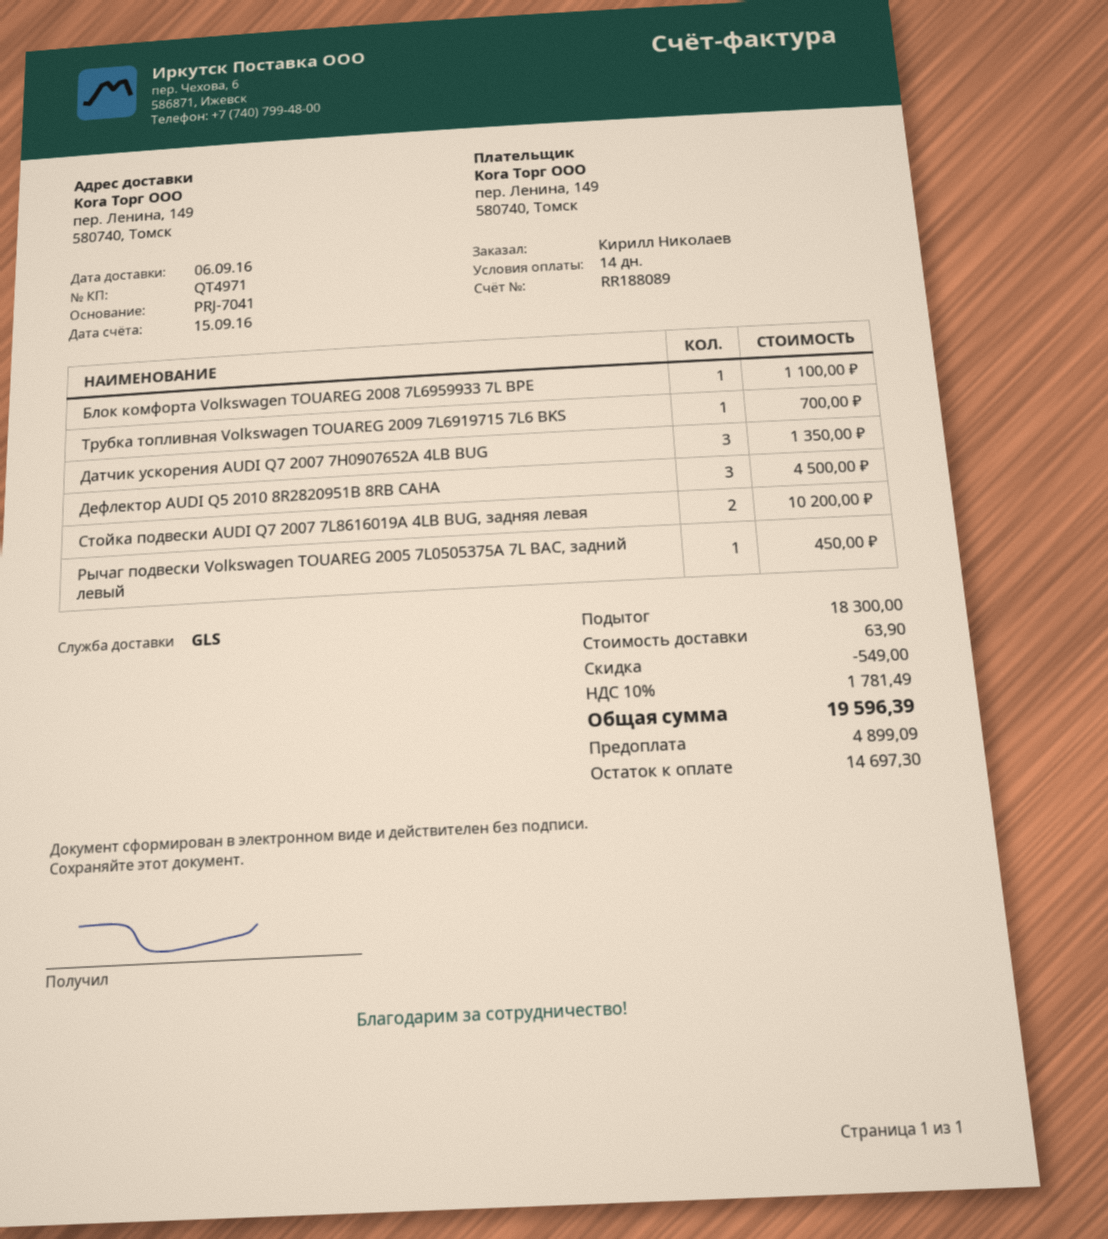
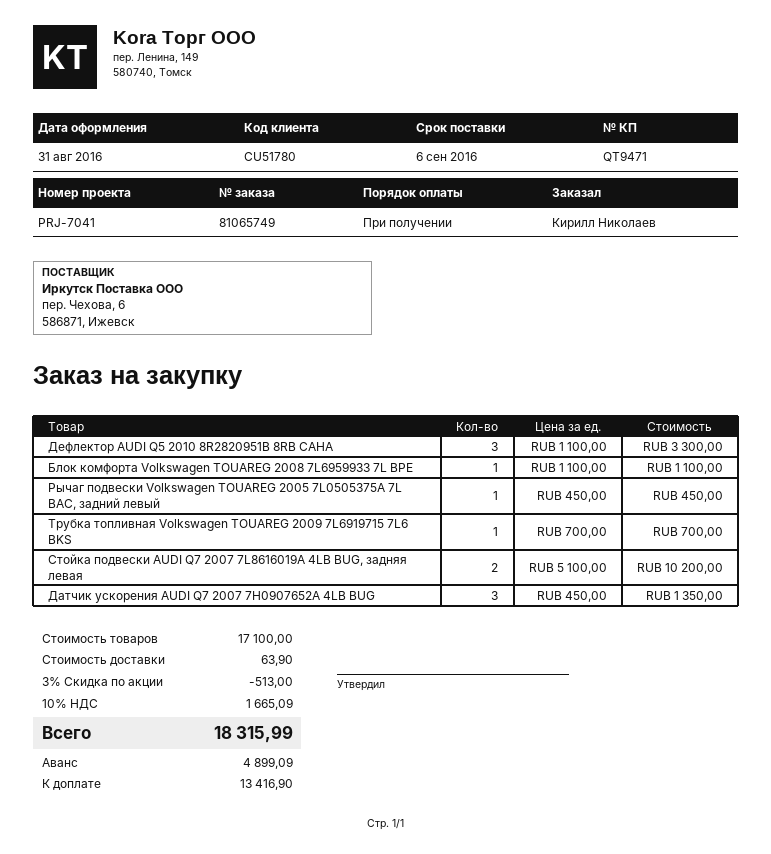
quote number: QT4971 -> QT9471
payment terms: 14 days -> on receipt
Дефлектор AUDI Q5 2010 8R2820951B 8RB CAHA: 3 for 4500.00 -> 3 for 3300.00
subtotal: 18300.00 -> 17100.00
discount: 549.00 -> 513.00
tax: 10% = 1781.49 -> 10% = 1665.09
total: 19596.39 -> 18315.99
balance: 14697.30 -> 13416.90

